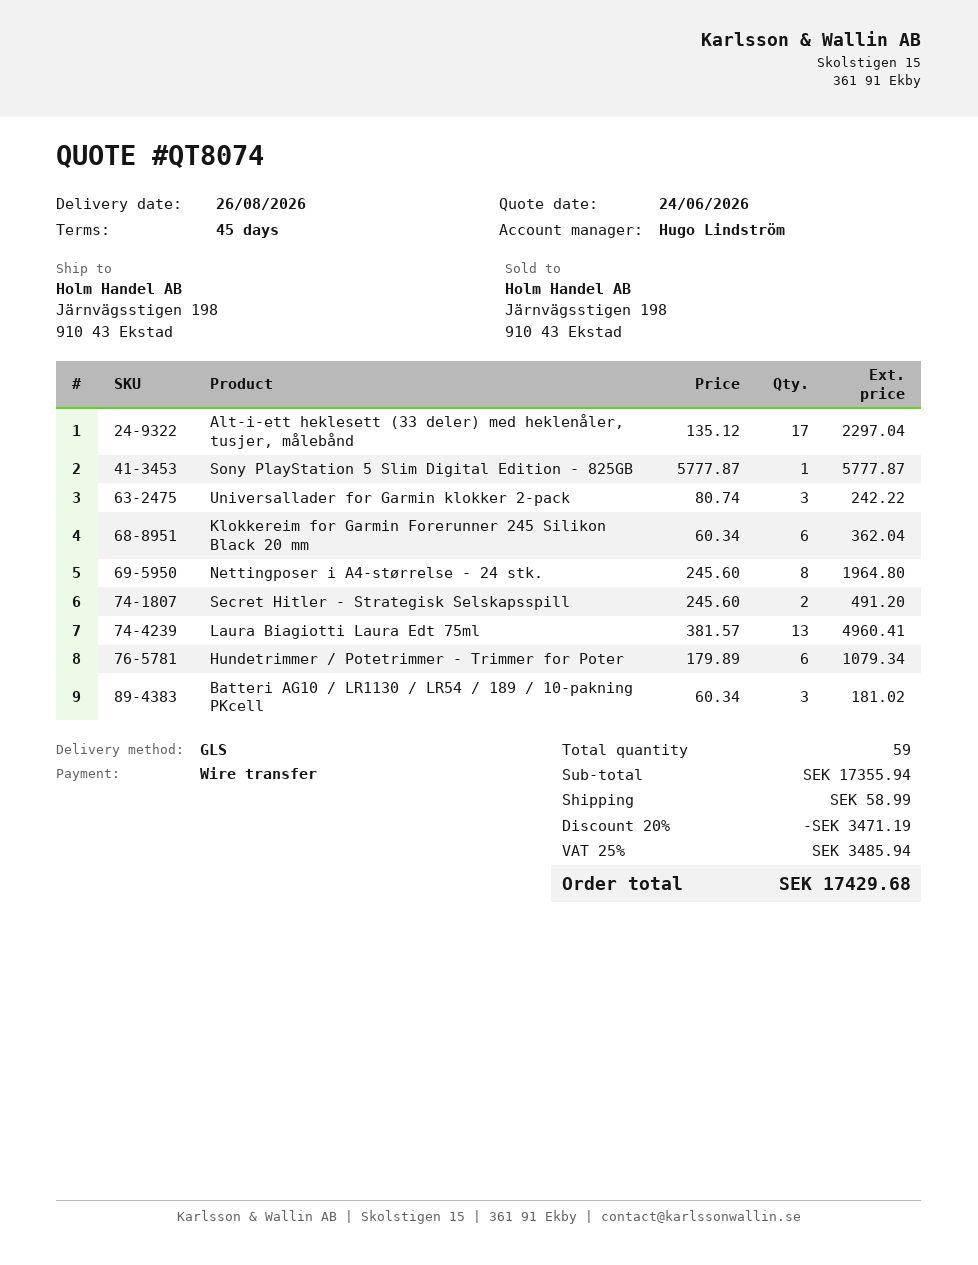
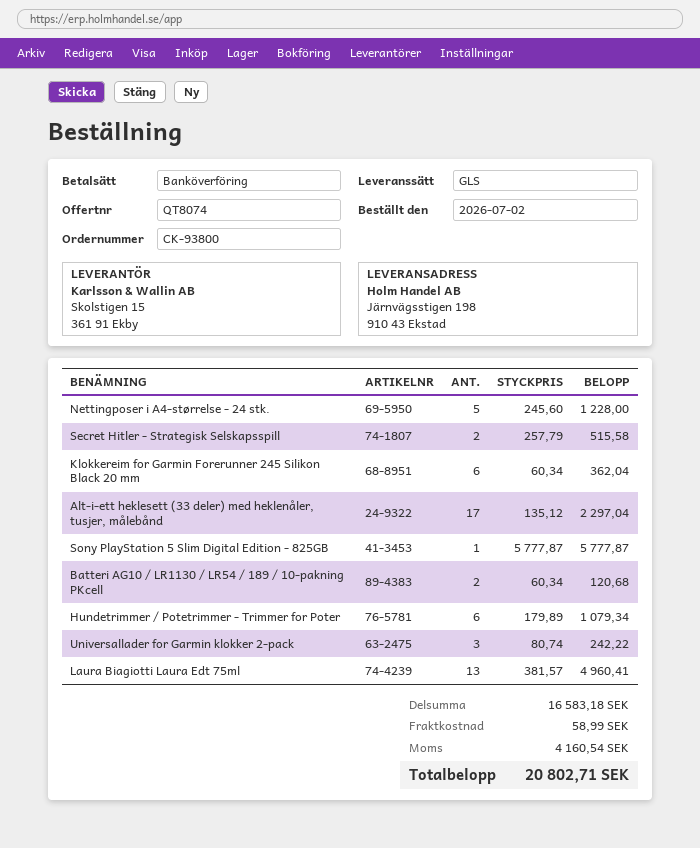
Nettingposer i A4-størrelse - 24 stk.: 8 x 245.60 = 1964.80 -> 5 x 245.60 = 1228.00
Secret Hitler - Strategisk Selskapsspill: 2 x 245.60 = 491.20 -> 2 x 257.79 = 515.58
Batteri AG10 / LR1130 / LR54 / 189 / 10-pakning PKcell: 3 x 60.34 = 181.02 -> 2 x 60.34 = 120.68
subtotal: 17355.94 -> 16583.18
discount: 20% = 3471.19 -> none
tax: 3485.94 -> 4160.54
total: 17429.68 -> 20802.71

